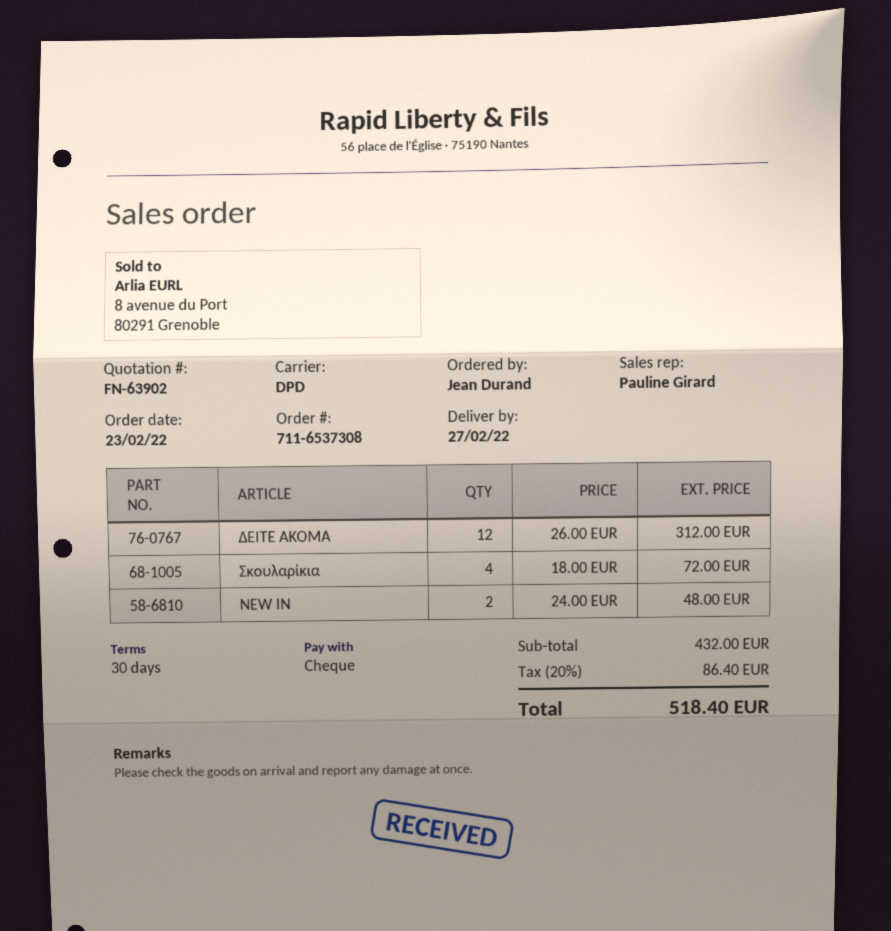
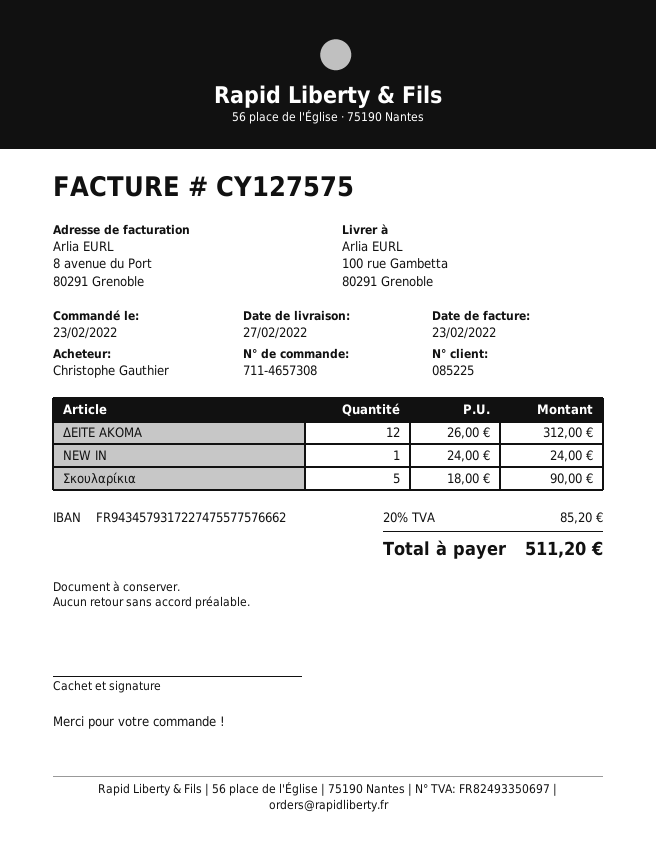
order number: 711-6537308 -> 711-4657308
ordered by: Jean Durand -> Christophe Gauthier
Σκουλαρίκια: 4 x 18.00 = 72.00 -> 5 x 18.00 = 90.00
NEW IN: 2 x 24.00 = 48.00 -> 1 x 24.00 = 24.00
tax: 20% = 86.40 -> 20% = 85.20
total: 518.40 -> 511.20

